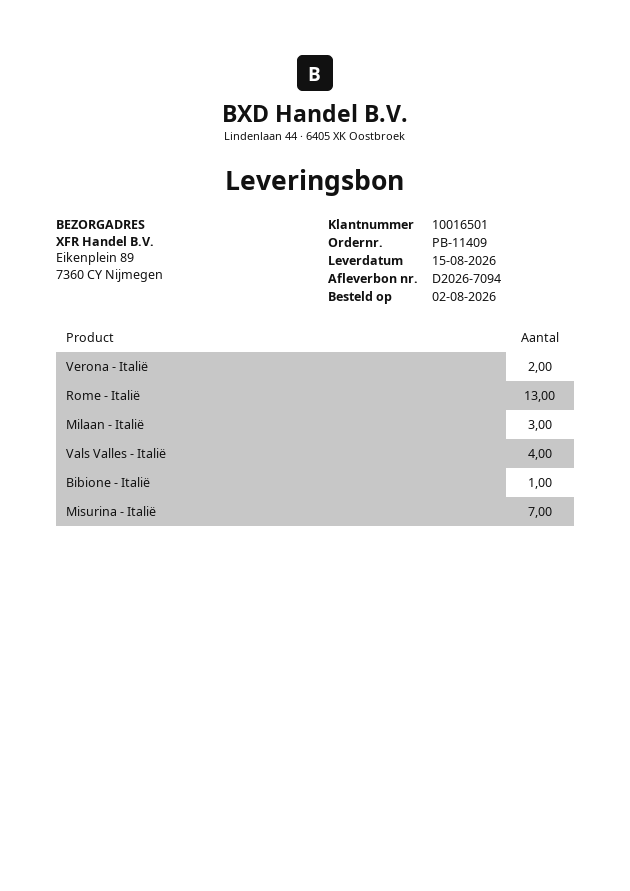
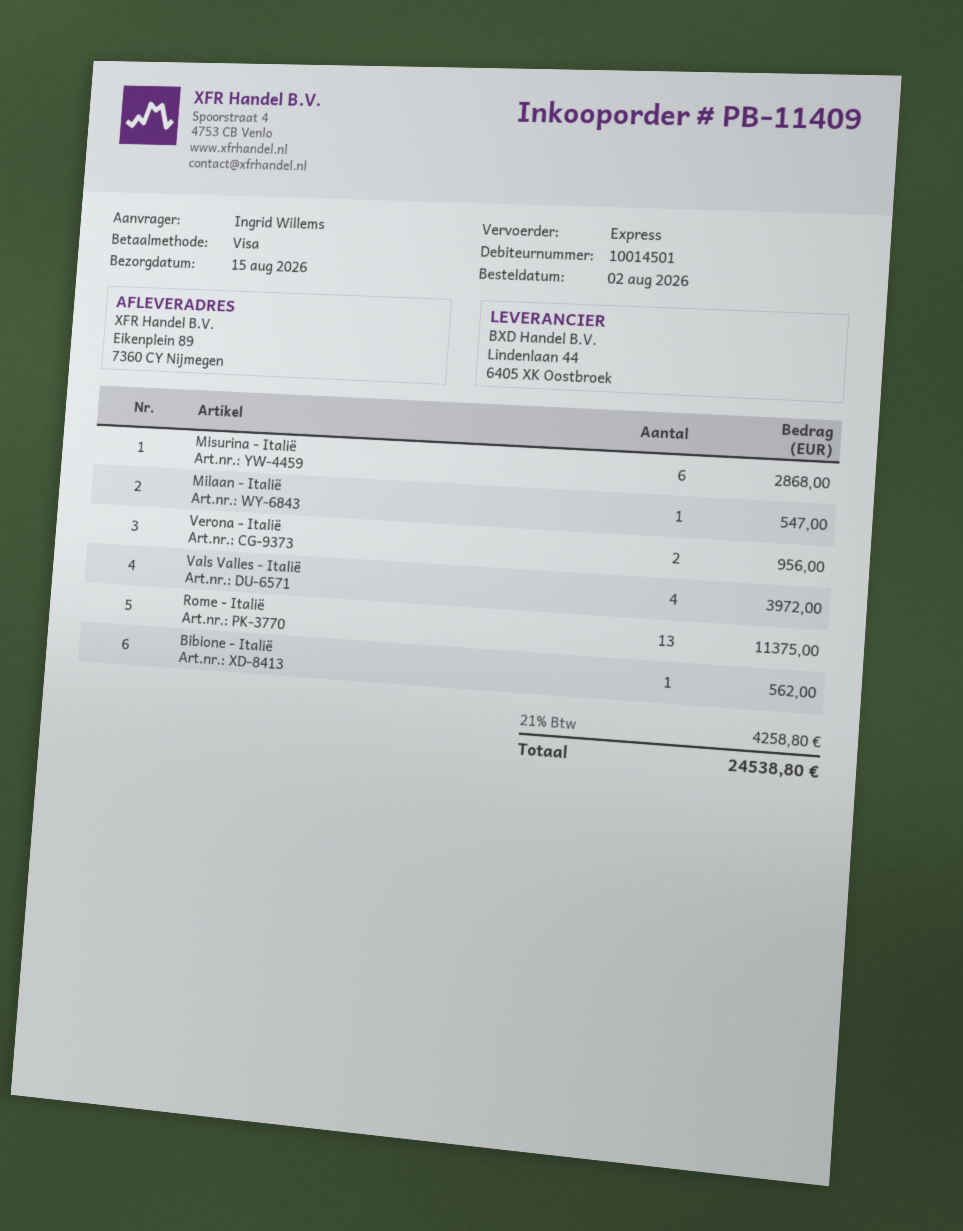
customer number: 10016501 -> 10014501
Milaan - Italië: 3 -> 1
Misurina - Italië: 7 -> 6

